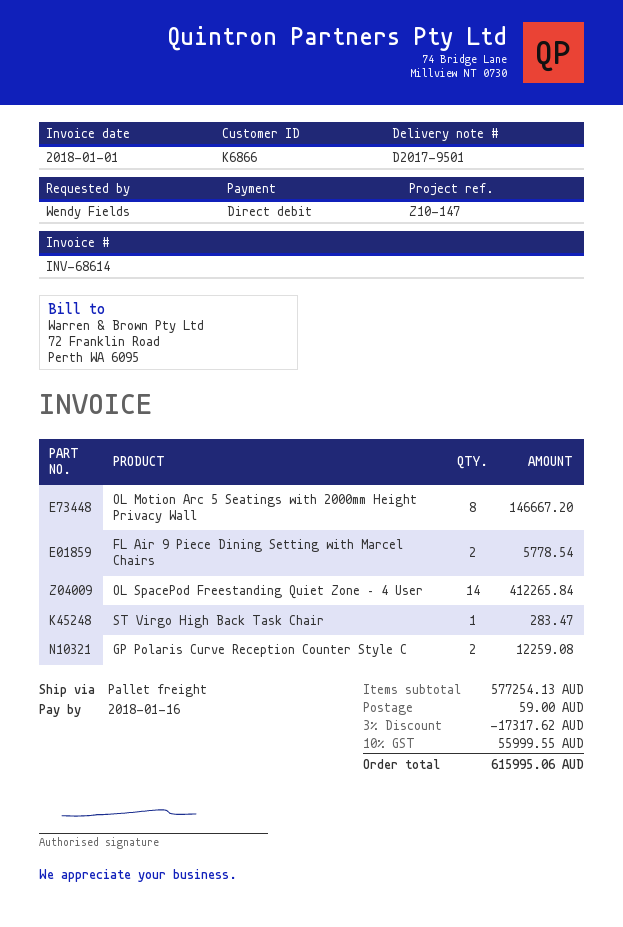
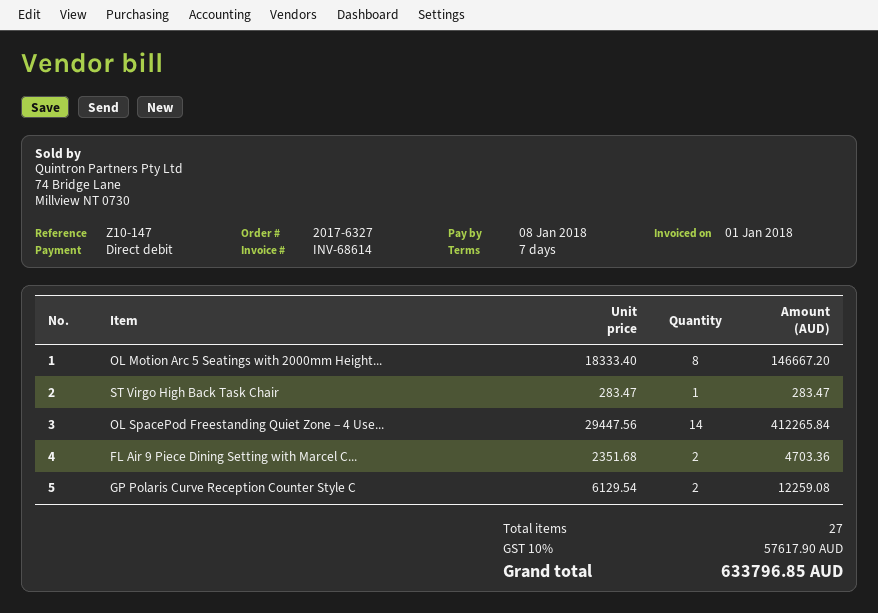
due date: 2018-01-16 -> 2018-01-08
FL Air 9 Piece Dining Setting with Marcel Chairs: 2 for 5778.54 -> 2 for 4703.36
discount: 3% = 17317.62 -> none
shipping: 59.00 -> none
tax: 10% = 55999.55 -> 10% = 57617.90
total: 615995.06 -> 633796.85

